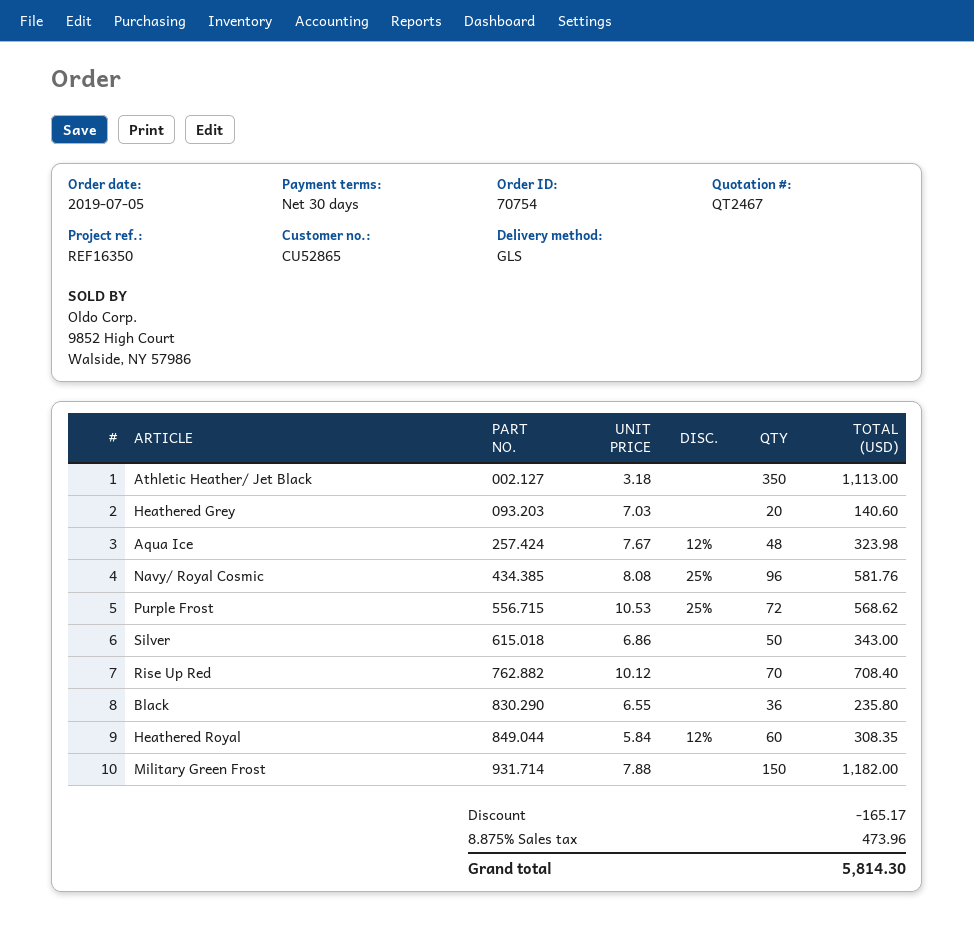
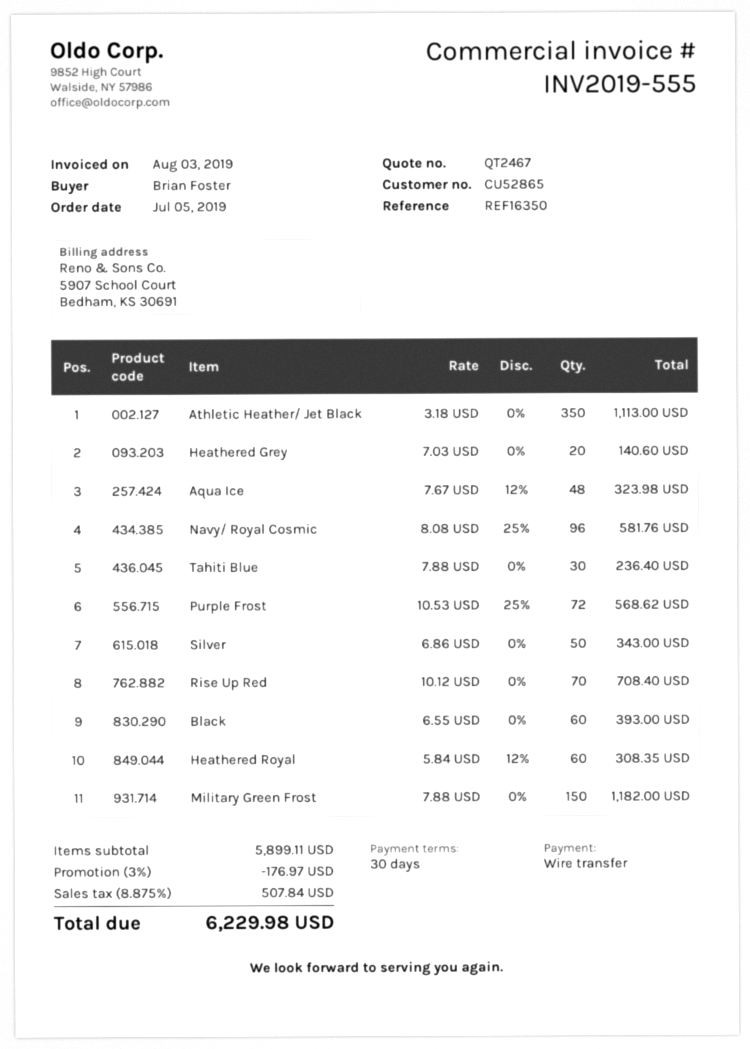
Black: 36 x 6.55 = 235.80 -> 60 x 6.55 = 393.00
Tahiti Blue: none -> 30 x 7.88 = 236.40
discount: 165.17 -> 176.97
tax: 8.875% = 473.96 -> 8.875% = 507.84
total: 5814.30 -> 6229.98

